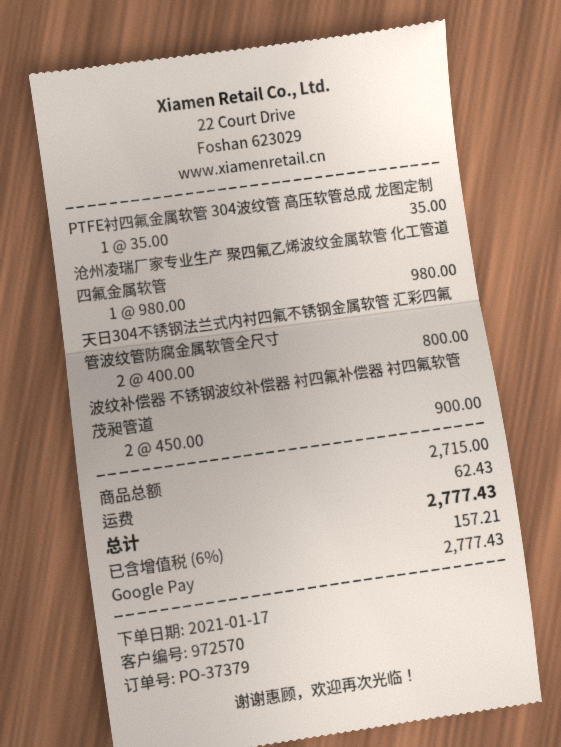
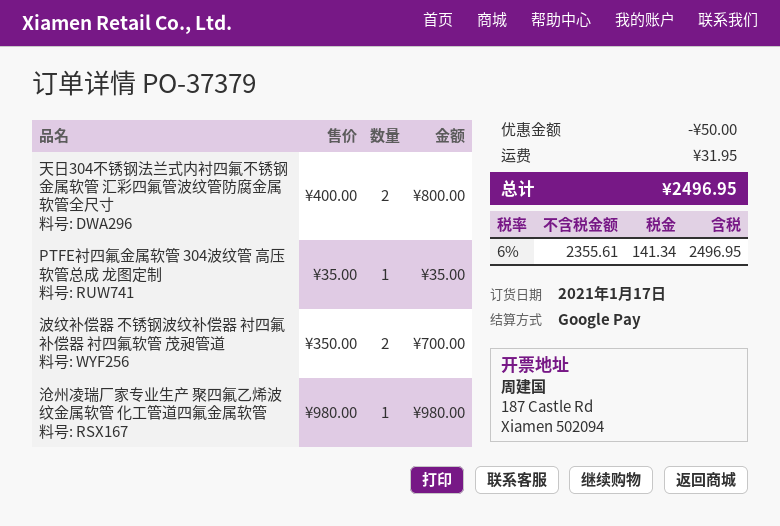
波纹补偿器 不锈钢波纹补偿器 衬四氟补偿器 衬四氟软管 茂昶管道: 2 x 450.00 = 900.00 -> 2 x 350.00 = 700.00
discount: none -> 50.00
shipping: 62.43 -> 31.95
tax: 6% = 157.21 -> 6% = 141.34
total: 2777.43 -> 2496.95

